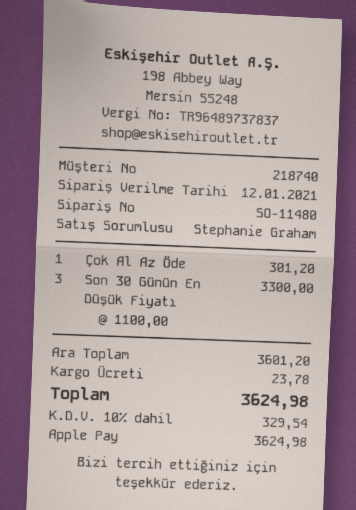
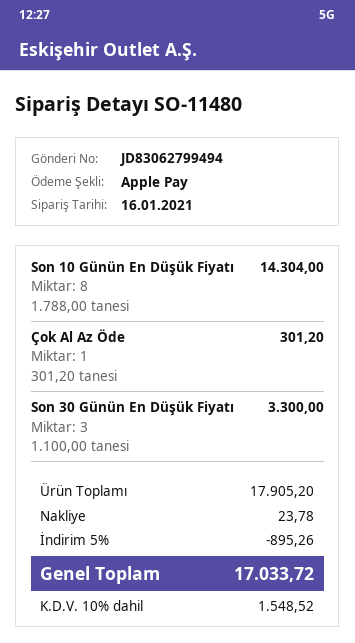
order date: 2021-01-12 -> 2021-01-16
Son 10 Günün En Düşük Fiyatı: none -> 8 x 1788.00 = 14304.00
subtotal: 3601.20 -> 17905.20
discount: none -> 5% = 895.26
tax: 10% = 329.54 -> 10% = 1548.52
total: 3624.98 -> 17033.72

